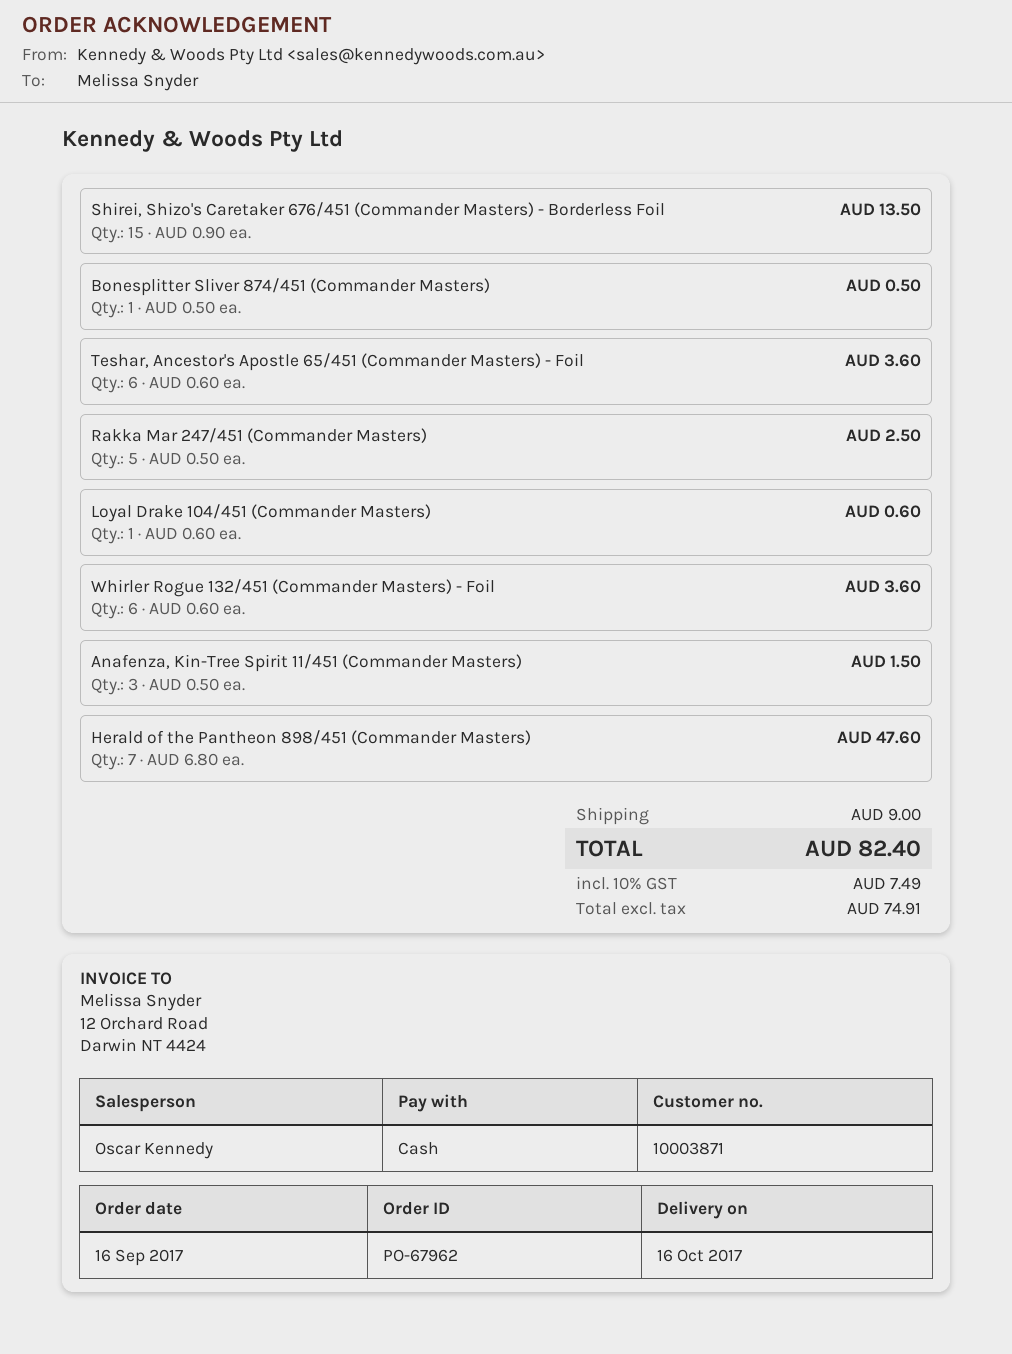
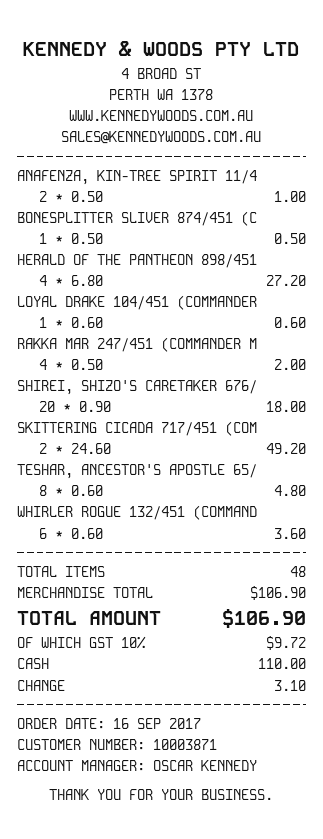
Shirei, Shizo's Caretaker 676/451 (Commander Masters) - Borderless Foil: 15 x 0.90 = 13.50 -> 20 x 0.90 = 18.00
Teshar, Ancestor's Apostle 65/451 (Commander Masters) - Foil: 6 x 0.60 = 3.60 -> 8 x 0.60 = 4.80
Rakka Mar 247/451 (Commander Masters): 5 x 0.50 = 2.50 -> 4 x 0.50 = 2.00
Anafenza, Kin-Tree Spirit 11/451 (Commander Masters): 3 x 0.50 = 1.50 -> 2 x 0.50 = 1.00
Herald of the Pantheon 898/451 (Commander Masters): 7 x 6.80 = 47.60 -> 4 x 6.80 = 27.20
SKITTERING CICADA 717/451 (COM: none -> 2 x 24.60 = 49.20
shipping: 9.00 -> none
tax: 10% = 7.49 -> 10% = 9.72
total: 82.40 -> 106.90

